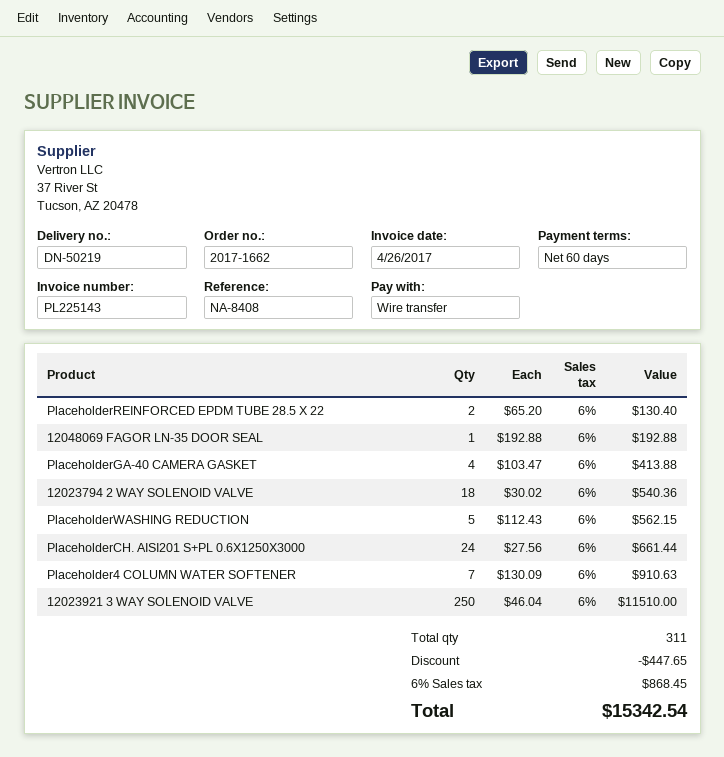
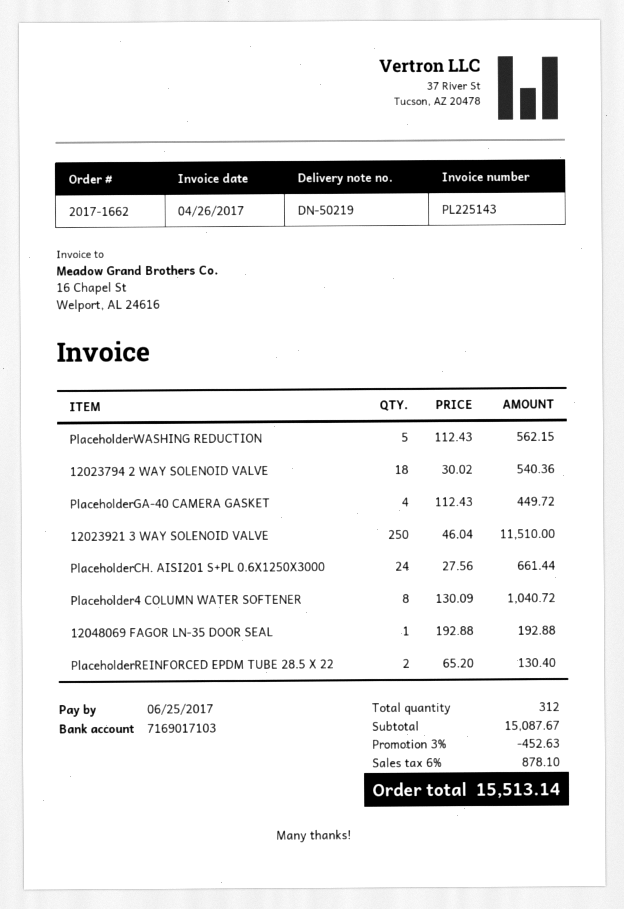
PlaceholderGA-40 CAMERA GASKET: 4 x 103.47 = 413.88 -> 4 x 112.43 = 449.72
Placeholder4 COLUMN WATER SOFTENER: 7 x 130.09 = 910.63 -> 8 x 130.09 = 1040.72
total quantity: 311 -> 312
discount: 447.65 -> 452.63
tax: 6% = 868.45 -> 6% = 878.10
total: 15342.54 -> 15513.14

